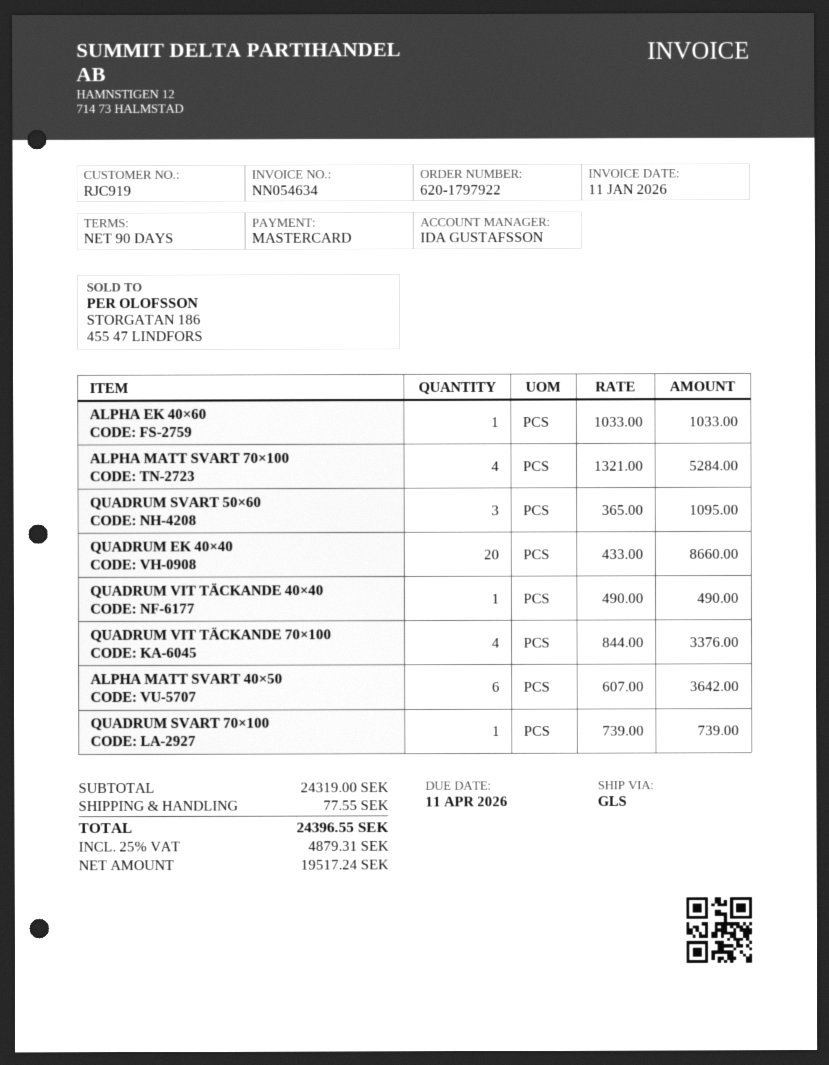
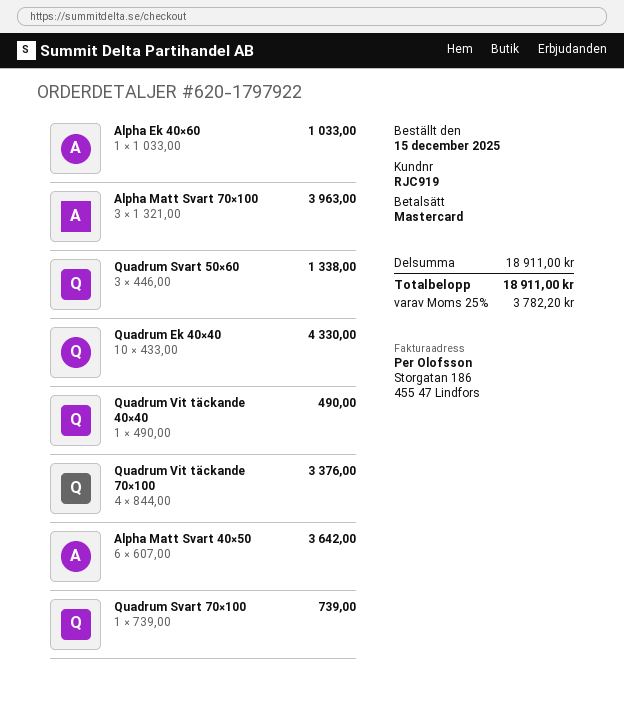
ALPHA MATT SVART 70×100: 4 x 1321.00 = 5284.00 -> 3 x 1321.00 = 3963.00
QUADRUM SVART 50×60: 3 x 365.00 = 1095.00 -> 3 x 446.00 = 1338.00
QUADRUM EK 40×40: 20 x 433.00 = 8660.00 -> 10 x 433.00 = 4330.00
subtotal: 24319.00 -> 18911.00
shipping: 77.55 -> none
tax: 25% = 4879.31 -> 25% = 3782.20
total: 24396.55 -> 18911.00

